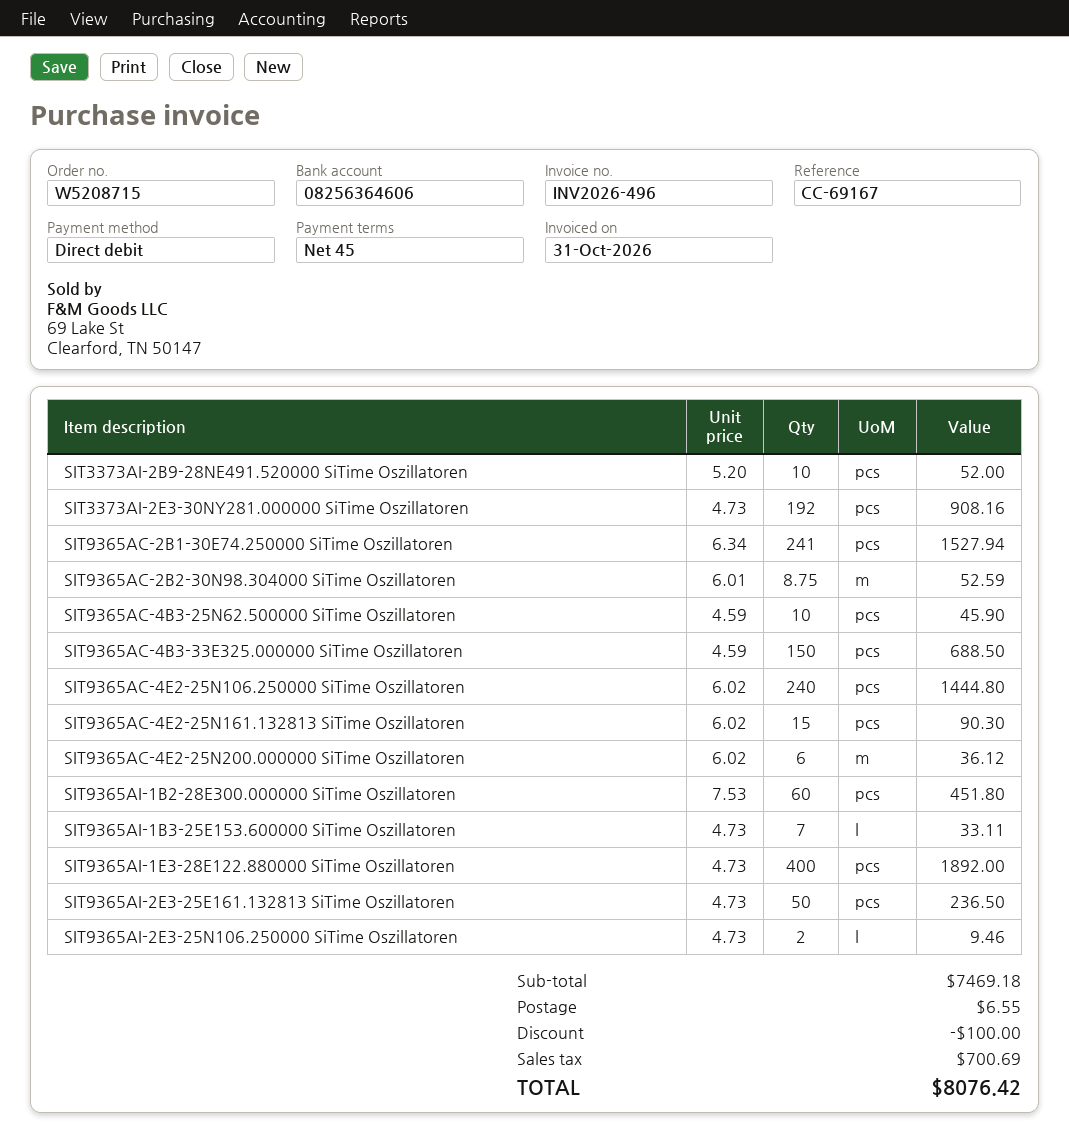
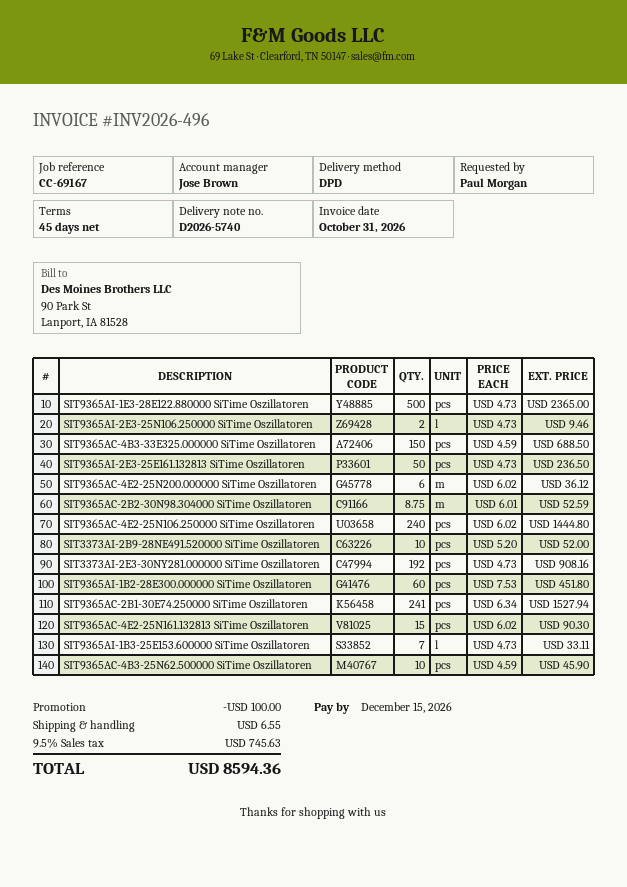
SIT9365AI-1E3-28E122.880000 SiTime Oszillatoren: 400 x 4.73 = 1892.00 -> 500 x 4.73 = 2365.00
tax: 700.69 -> 745.63
total: 8076.42 -> 8594.36

